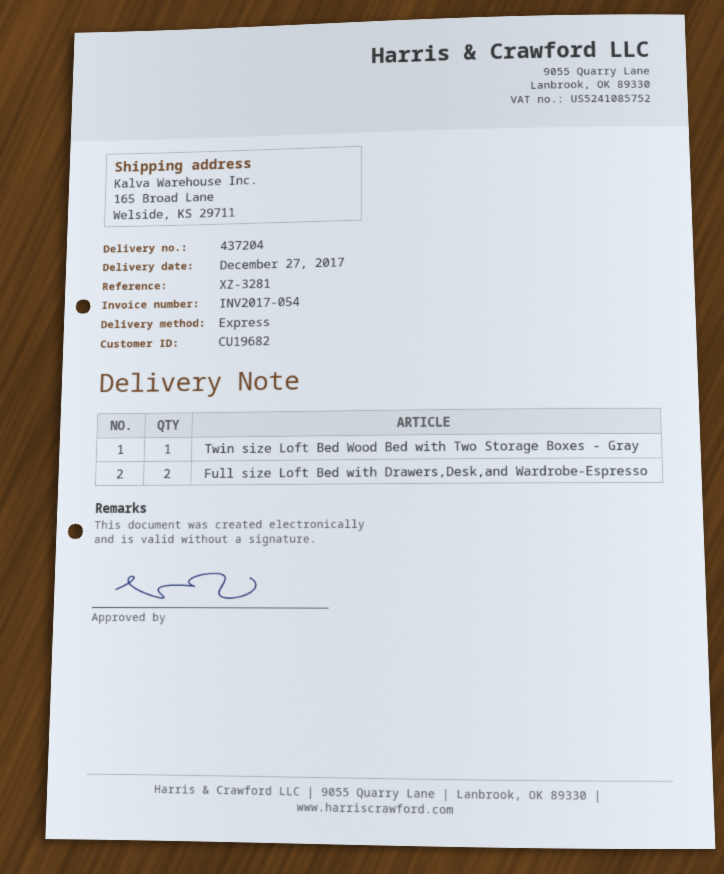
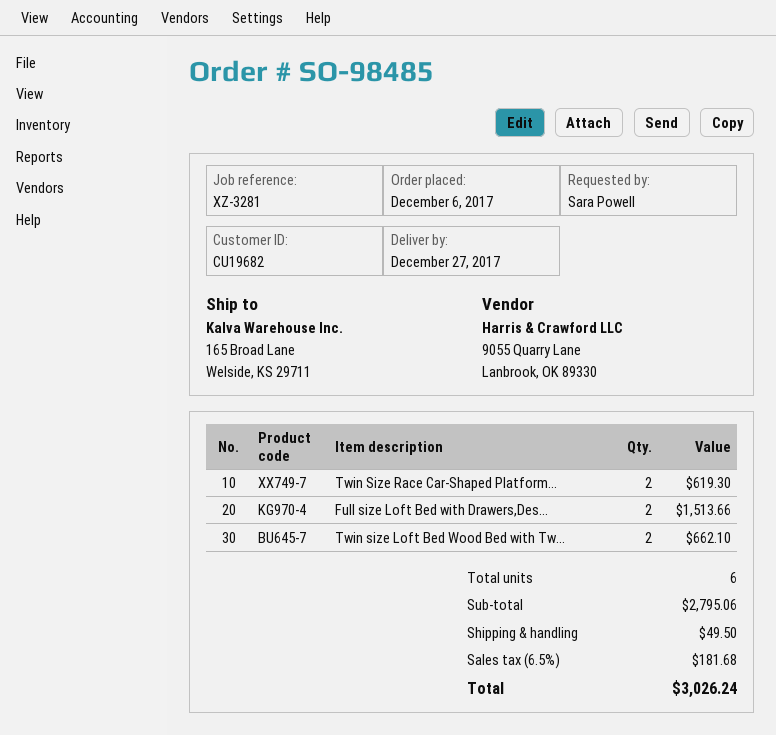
Twin size Loft Bed Wood Bed with Two Storage Boxes - Gray: 1 -> 2
Twin Size Race Car-Shaped Platform...: none -> 2

